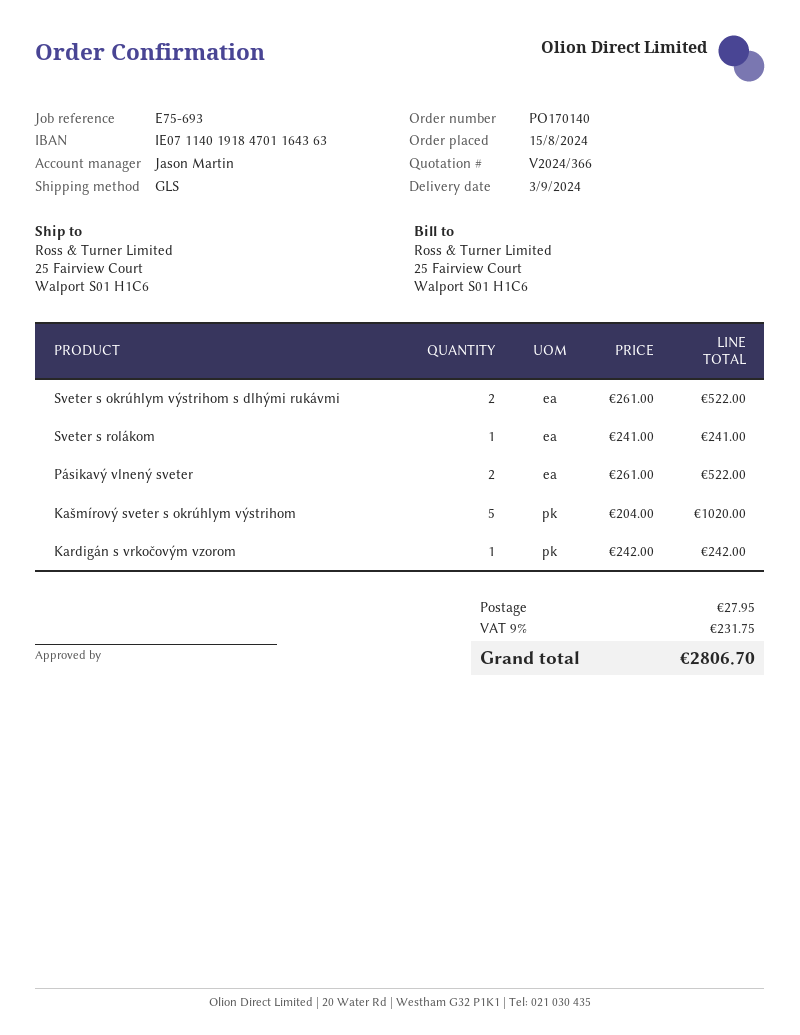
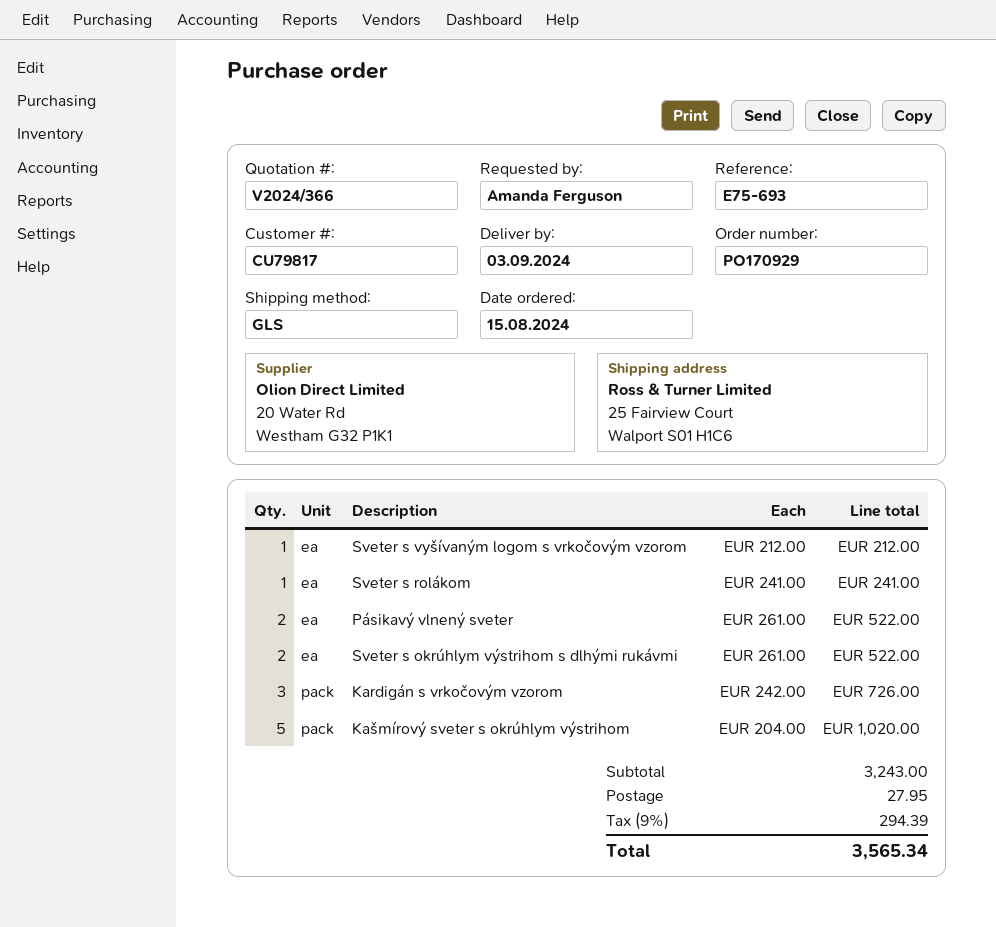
order number: PO170140 -> PO170929
Kardigán s vrkočovým vzorom: 1 x 242.00 = 242.00 -> 3 x 242.00 = 726.00
Sveter s vyšívaným logom s vrkočovým vzorom: none -> 1 x 212.00 = 212.00
tax: 9% = 231.75 -> 9% = 294.39
total: 2806.70 -> 3565.34

